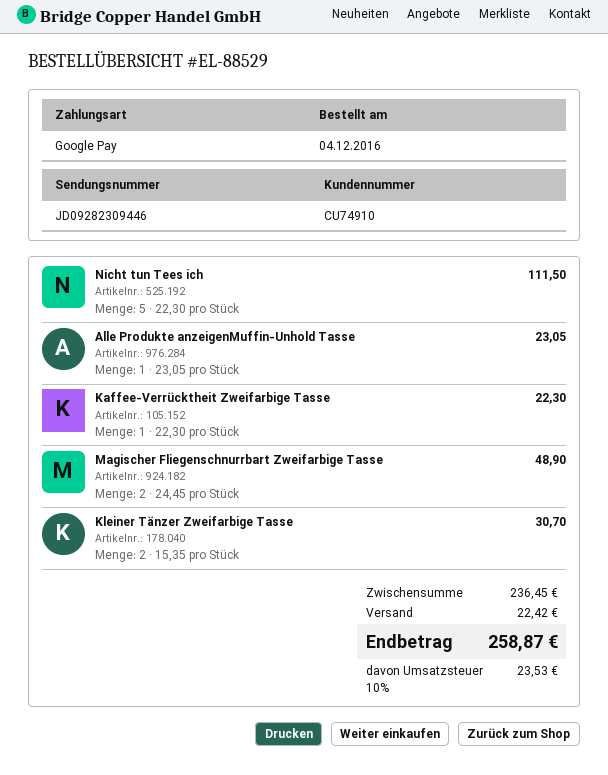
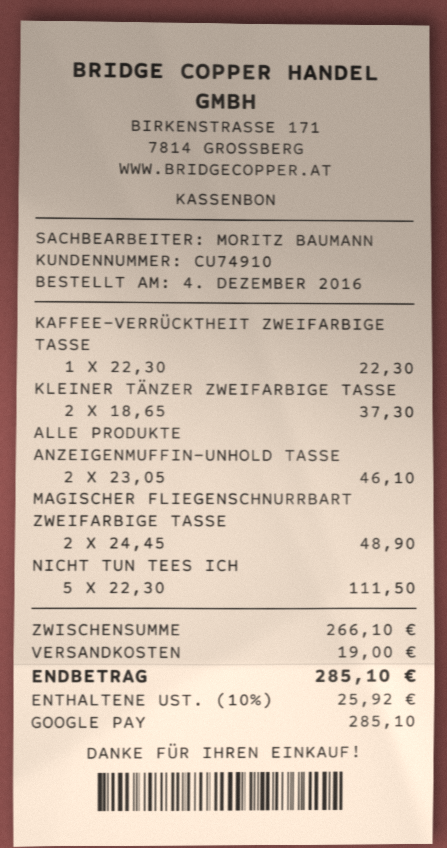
Alle Produkte anzeigenMuffin-Unhold Tasse: 1 x 23.05 = 23.05 -> 2 x 23.05 = 46.10
Kleiner Tänzer Zweifarbige Tasse: 2 x 15.35 = 30.70 -> 2 x 18.65 = 37.30
subtotal: 236.45 -> 266.10
shipping: 22.42 -> 19.00
tax: 10% = 23.53 -> 10% = 25.92
total: 258.87 -> 285.10

